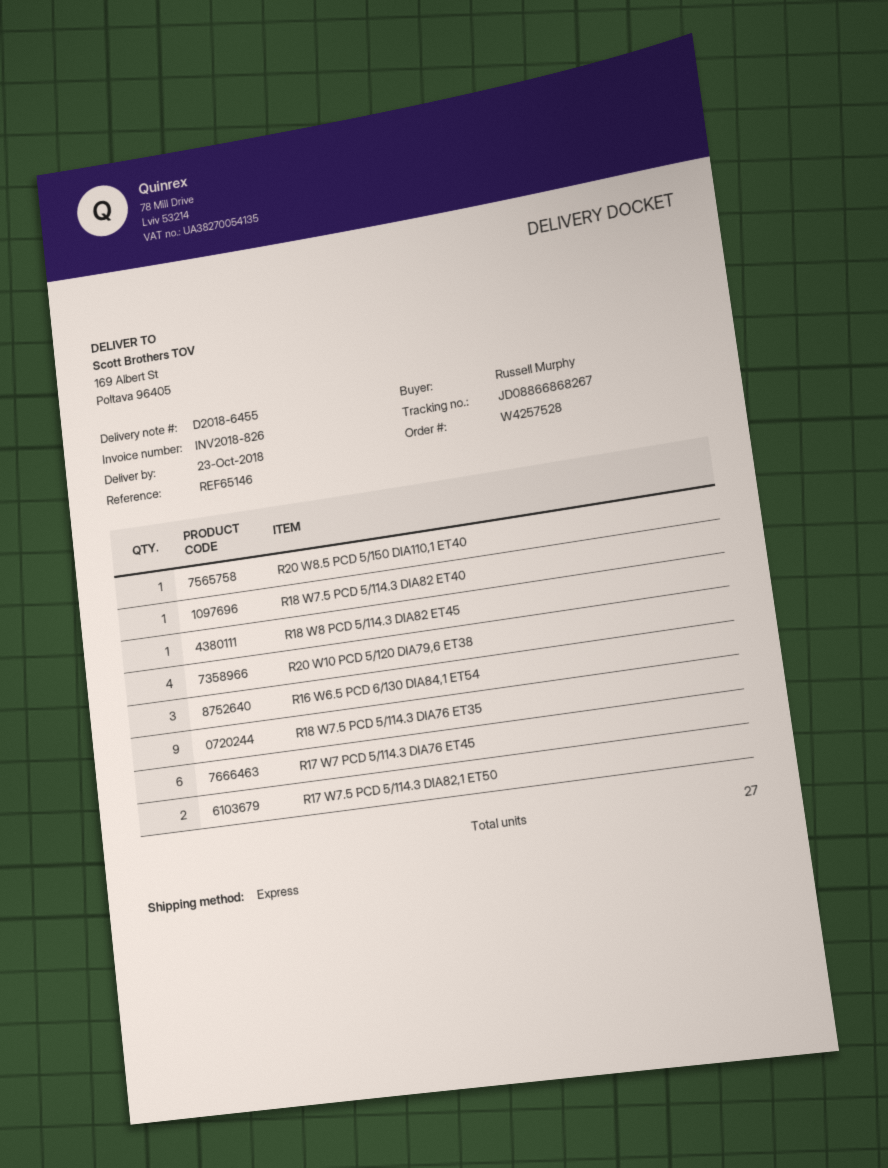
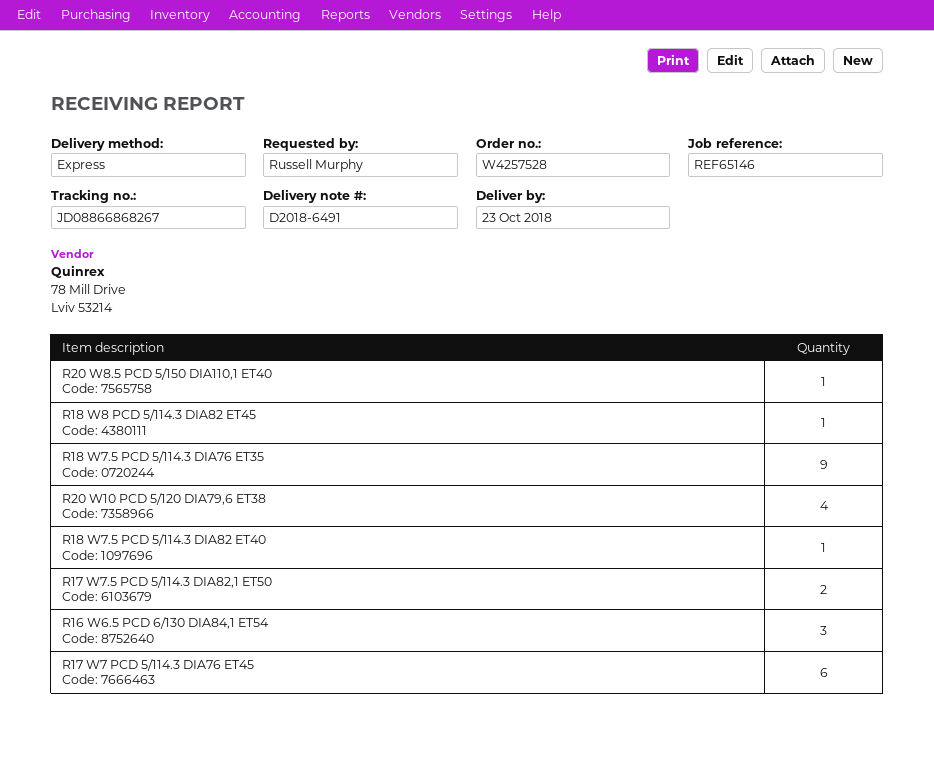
delivery note number: D2018-6455 -> D2018-6491

